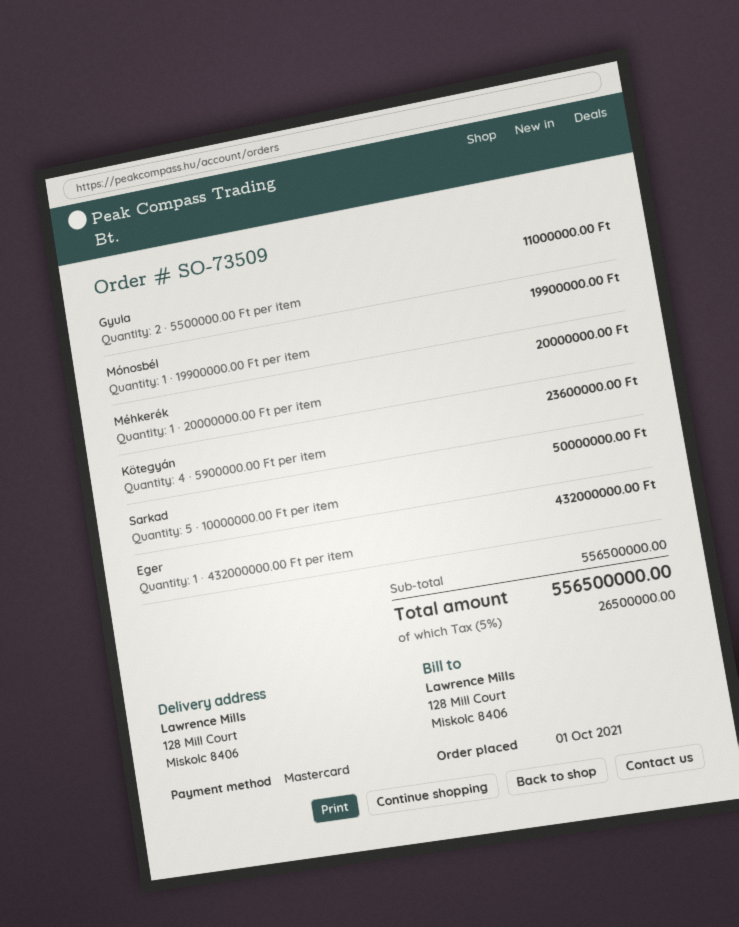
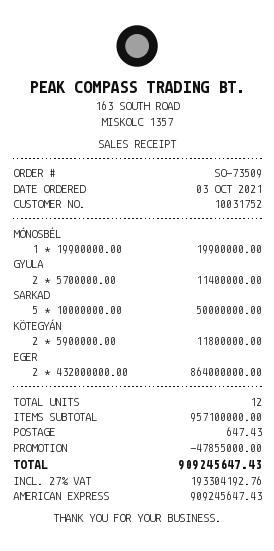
order date: 2021-10-01 -> 2021-10-03
payment method: Mastercard -> American Express
Gyula: 2 x 5500000.00 = 11000000.00 -> 2 x 5700000.00 = 11400000.00
Méhkerék: 1 x 20000000.00 = 20000000.00 -> none
Kötegyán: 4 x 5900000.00 = 23600000.00 -> 2 x 5900000.00 = 11800000.00
Eger: 1 x 432000000.00 = 432000000.00 -> 2 x 432000000.00 = 864000000.00
subtotal: 556500000.00 -> 957100000.00
discount: none -> 47855000.00
shipping: none -> 647.43
tax: 5% = 26500000.00 -> 27% = 193304192.76
total: 556500000.00 -> 909245647.43

